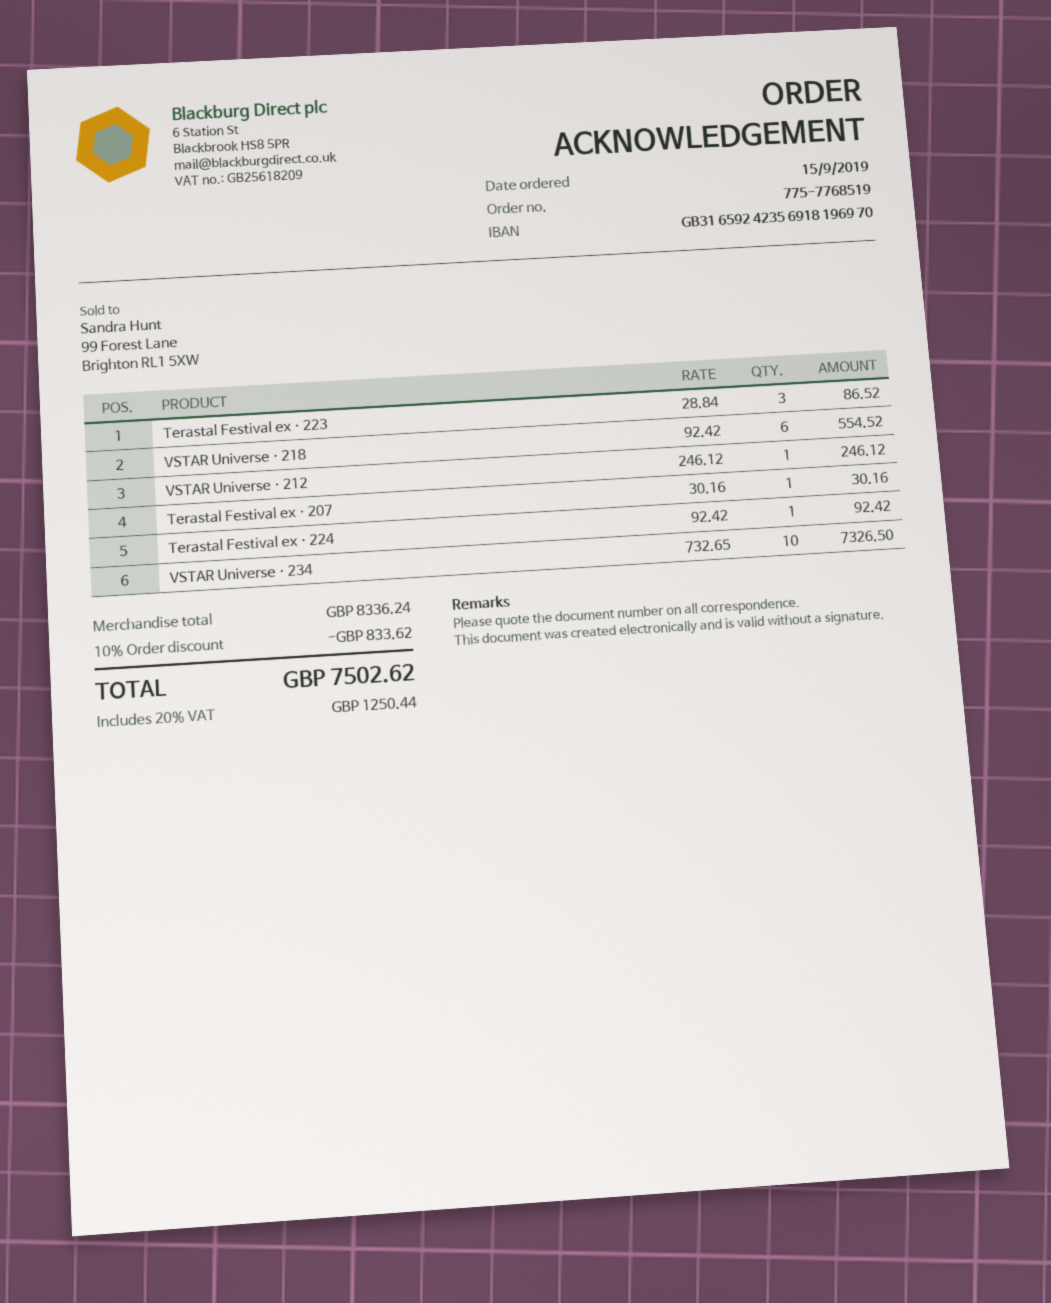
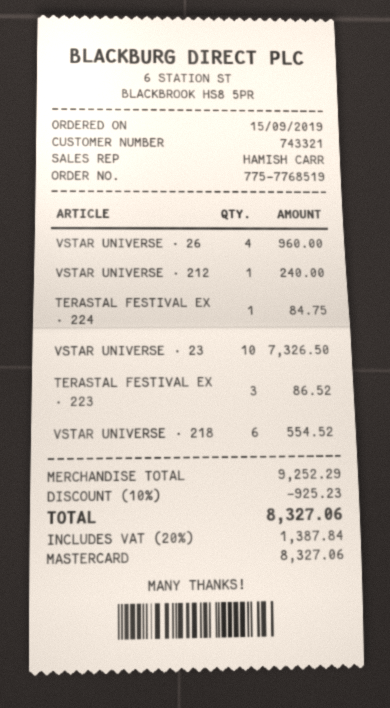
VSTAR Universe · 212: 1 for 246.12 -> 1 for 240.00
Terastal Festival ex · 207: 1 for 30.16 -> none
Terastal Festival ex · 224: 1 for 92.42 -> 1 for 84.75
VSTAR UNIVERSE · 26: none -> 4 for 960.00
subtotal: 8336.24 -> 9252.29
discount: 10% = 833.62 -> 10% = 925.23
tax: 20% = 1250.44 -> 20% = 1387.84
total: 7502.62 -> 8327.06

